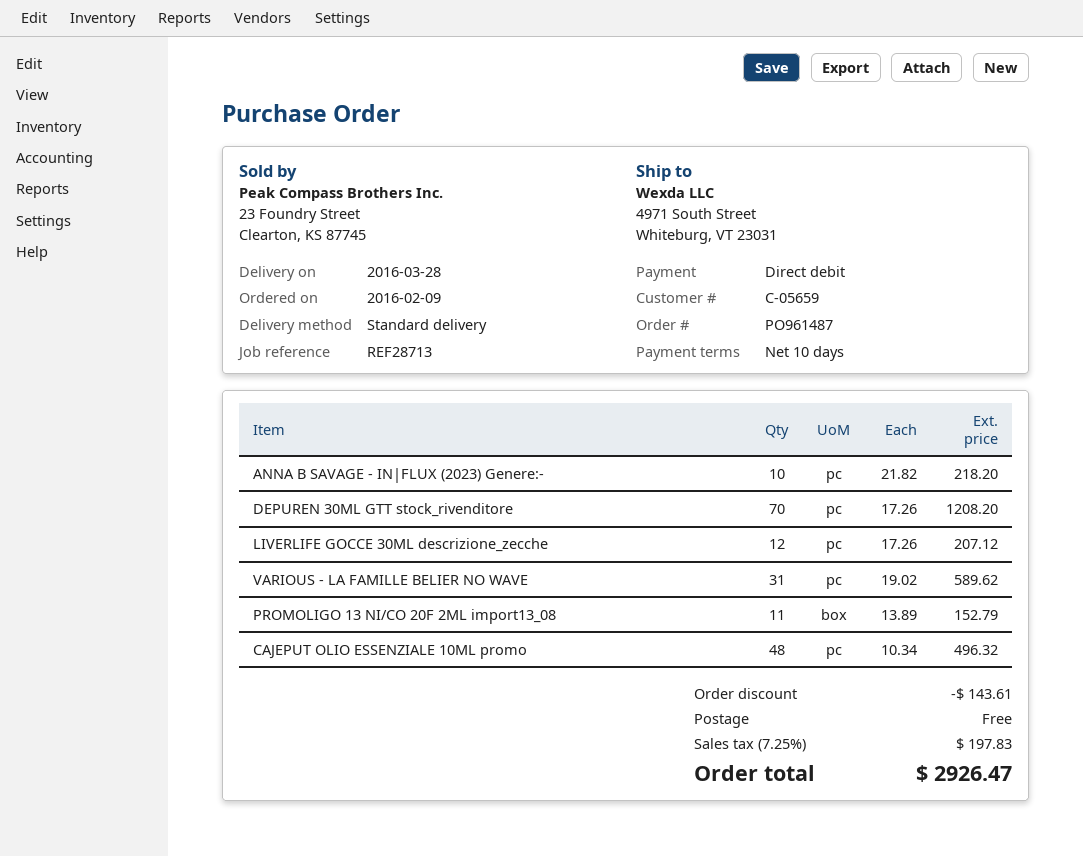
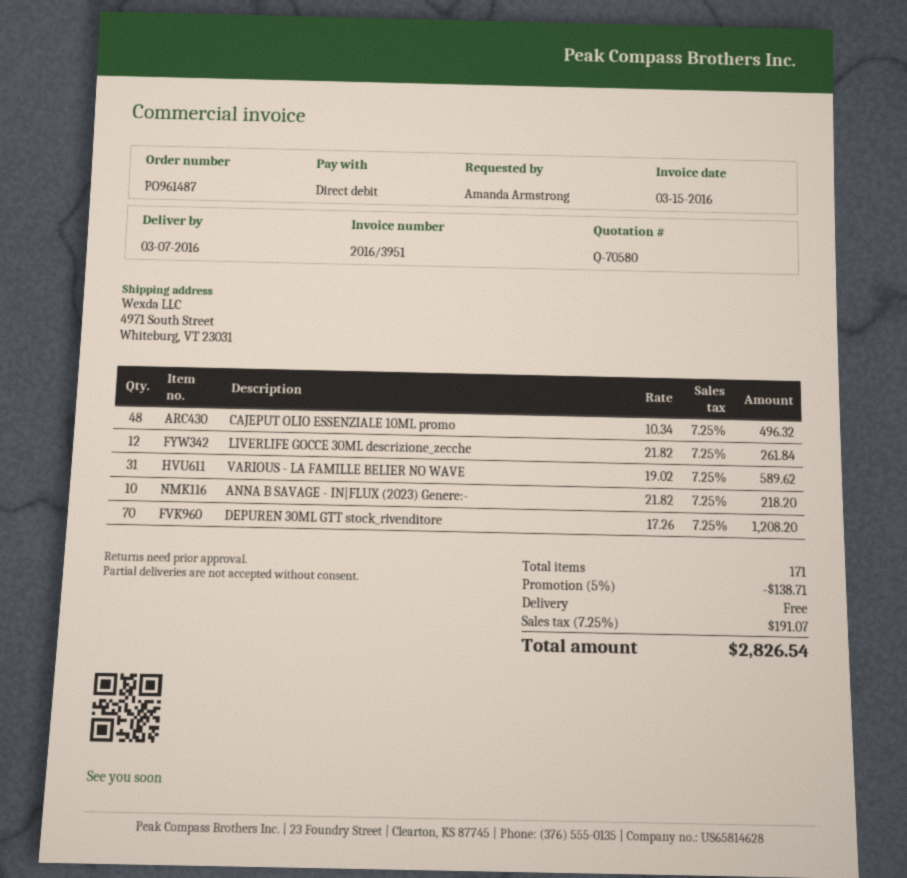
delivery date: 2016-03-28 -> 2016-03-07
LIVERLIFE GOCCE 30ML descrizione_zecche: 12 x 17.26 = 207.12 -> 12 x 21.82 = 261.84
PROMOLIGO 13 NI/CO 20F 2ML import13_08: 11 x 13.89 = 152.79 -> none
discount: 143.61 -> 138.71
tax: 7.25% = 197.83 -> 7.25% = 191.07
total: 2926.47 -> 2826.54

